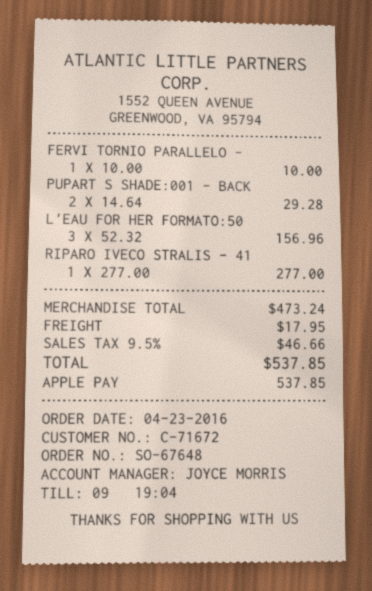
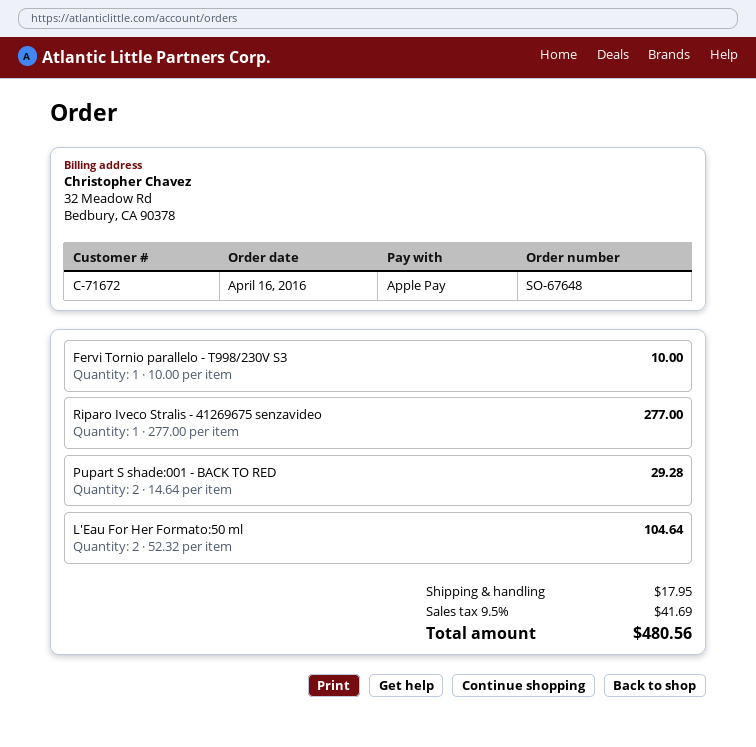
order date: 2016-04-23 -> 2016-04-16
L'EAU FOR HER FORMATO:50: 3 x 52.32 = 156.96 -> 2 x 52.32 = 104.64
tax: 9.5% = 46.66 -> 9.5% = 41.69
total: 537.85 -> 480.56

